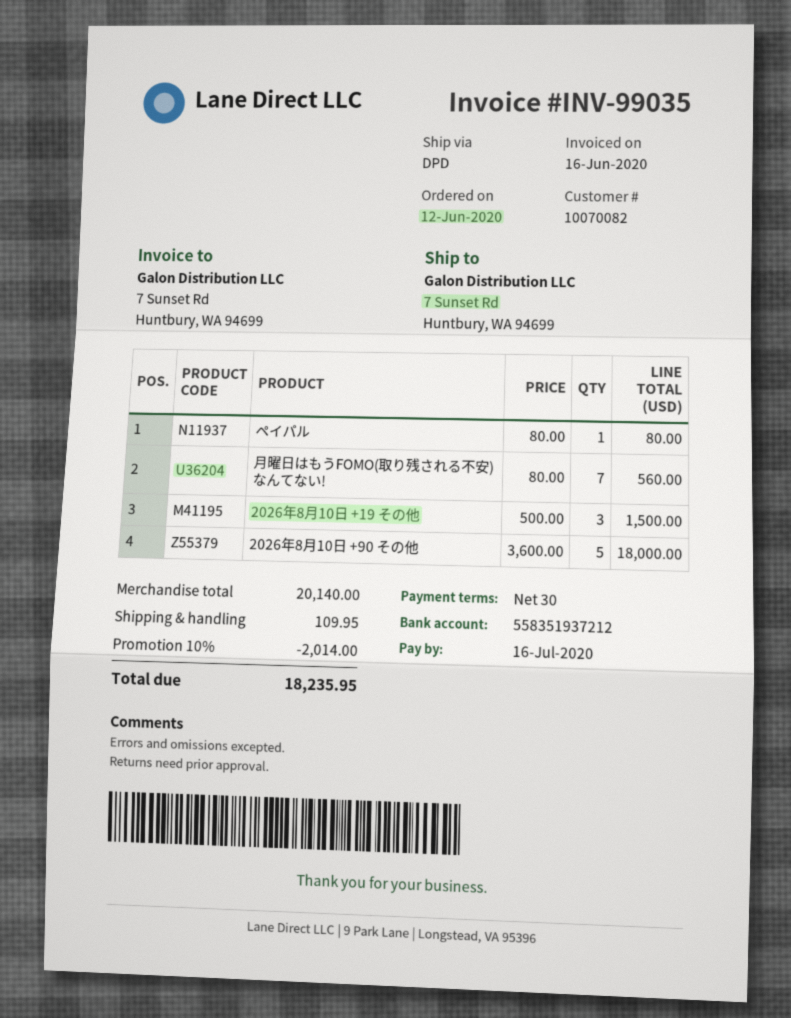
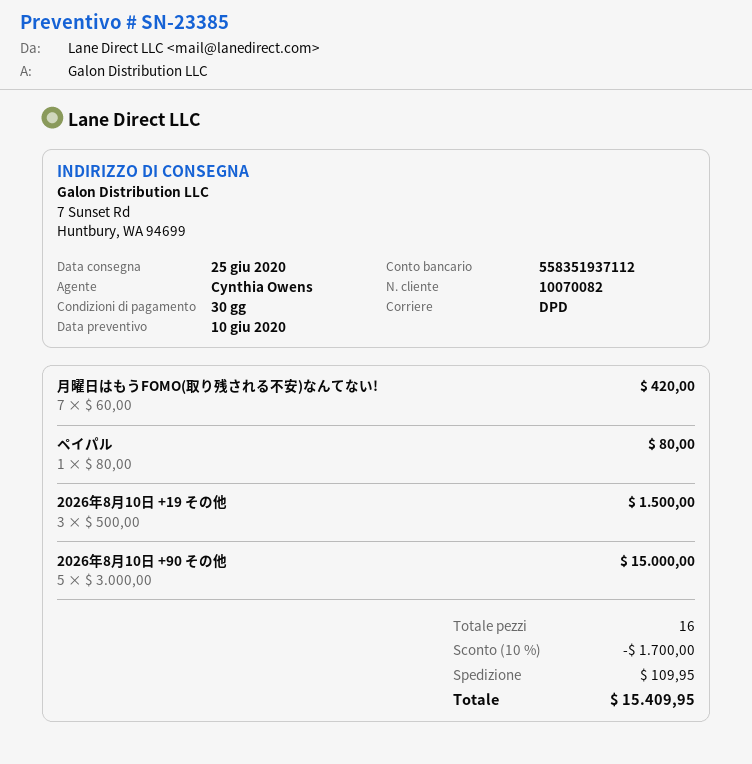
bank account: 558351937212 -> 558351937112
月曜日はもうFOMO(取り残される不安)なんてない!: 7 x 80.00 = 560.00 -> 7 x 60.00 = 420.00
2026年8月10日 +90 その他: 5 x 3600.00 = 18000.00 -> 5 x 3000.00 = 15000.00
discount: 10% = 2014.00 -> 10% = 1700.00
total: 18235.95 -> 15409.95

